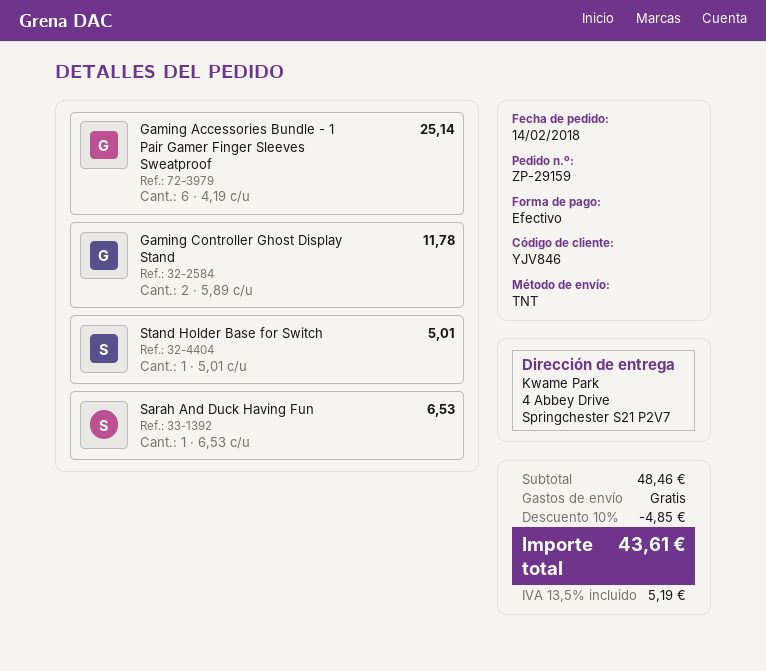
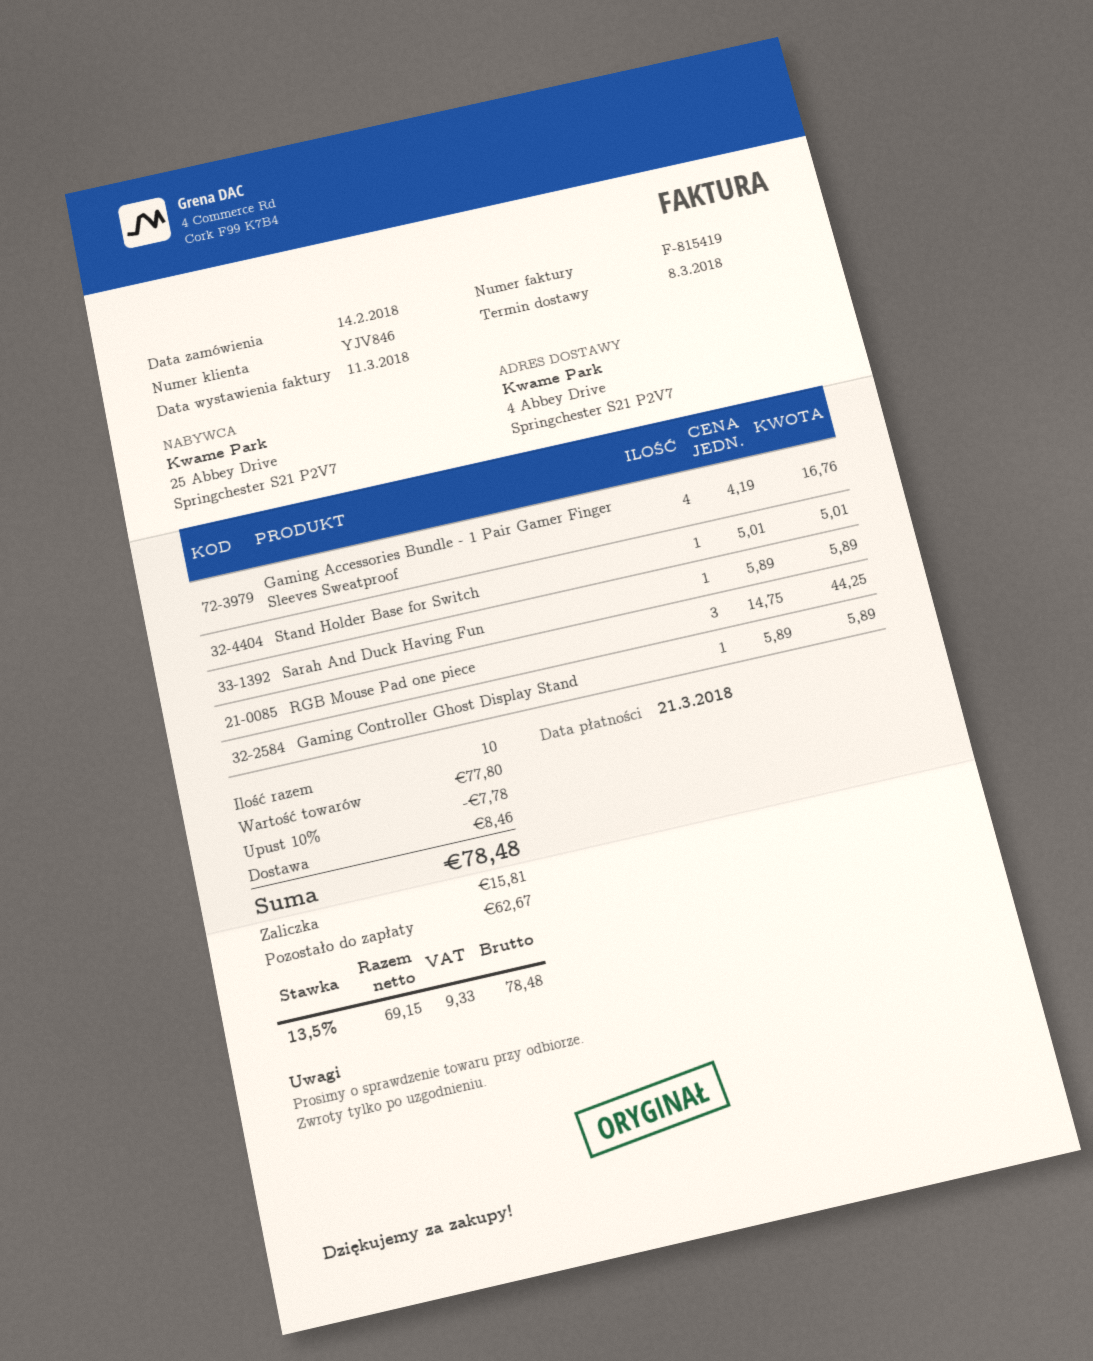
Gaming Accessories Bundle - 1 Pair Gamer Finger Sleeves Sweatproof: 6 x 4.19 = 25.14 -> 4 x 4.19 = 16.76
Gaming Controller Ghost Display Stand: 2 x 5.89 = 11.78 -> 1 x 5.89 = 5.89
Sarah And Duck Having Fun: 1 x 6.53 = 6.53 -> 1 x 5.89 = 5.89
RGB Mouse Pad one piece: none -> 3 x 14.75 = 44.25
subtotal: 48.46 -> 77.80
discount: 10% = 4.85 -> 10% = 7.78
shipping: 0.00 -> 8.46
tax: 13.5% = 5.19 -> 13.5% = 9.33
total: 43.61 -> 78.48

